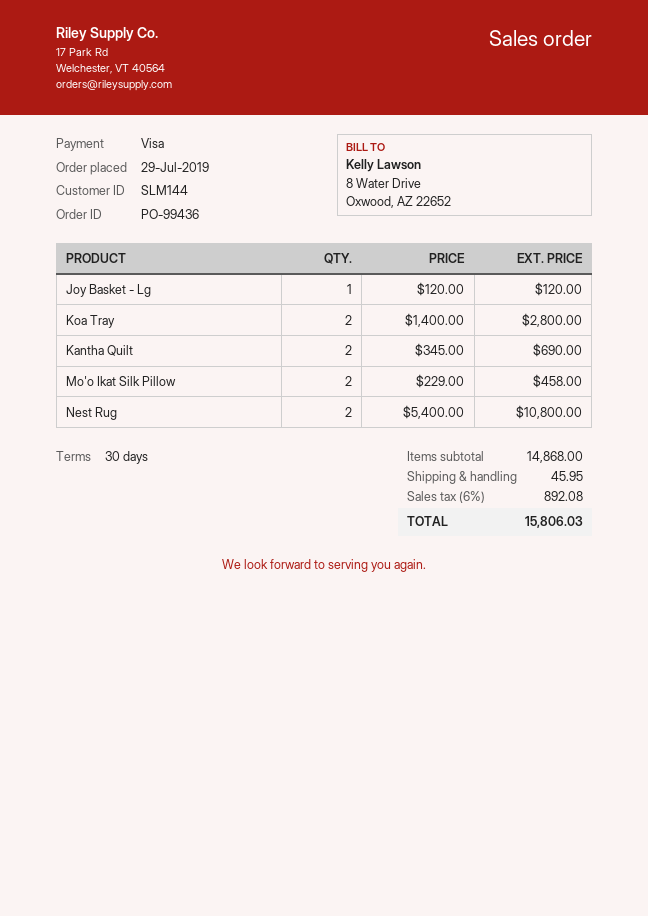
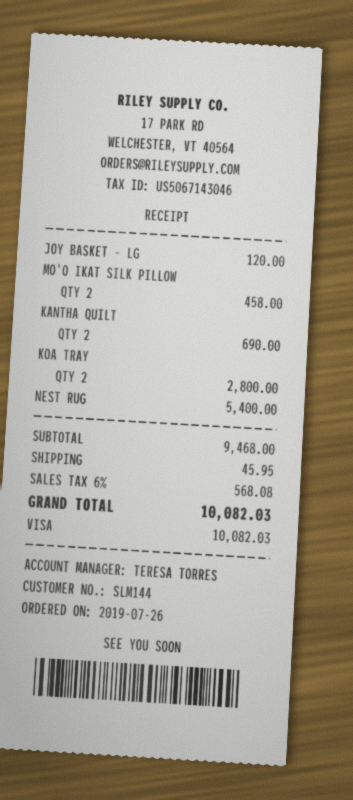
order date: 2019-07-29 -> 2019-07-26
Nest Rug: 2 for 10800.00 -> 1 for 5400.00
subtotal: 14868.00 -> 9468.00
tax: 6% = 892.08 -> 6% = 568.08
total: 15806.03 -> 10082.03

